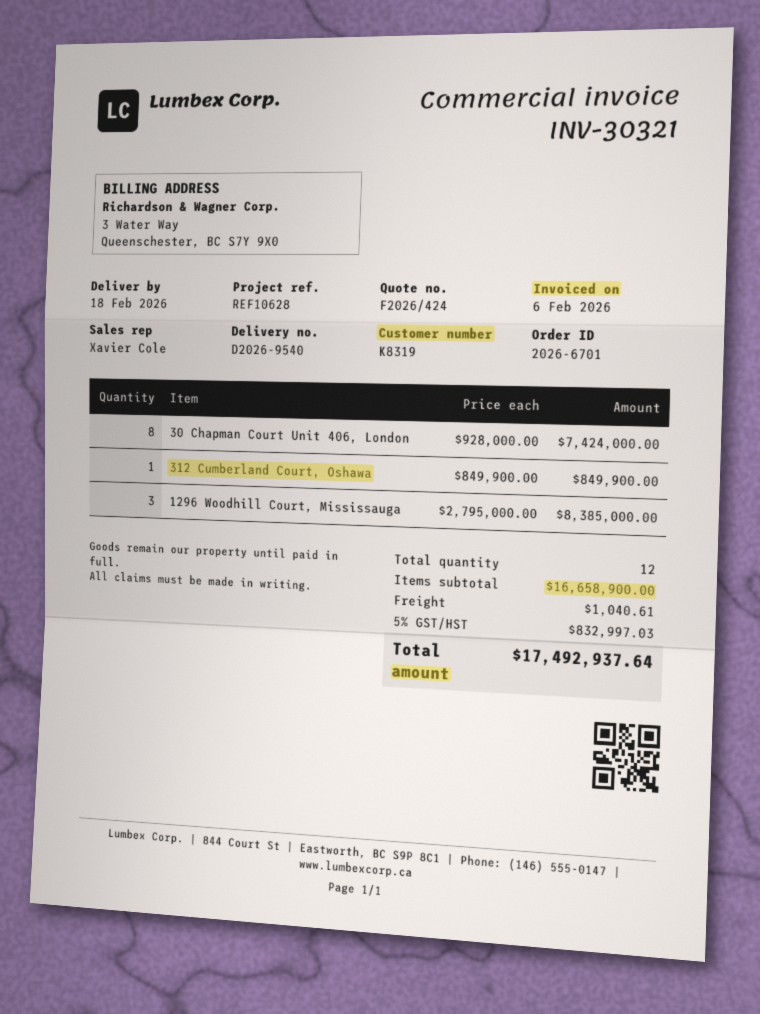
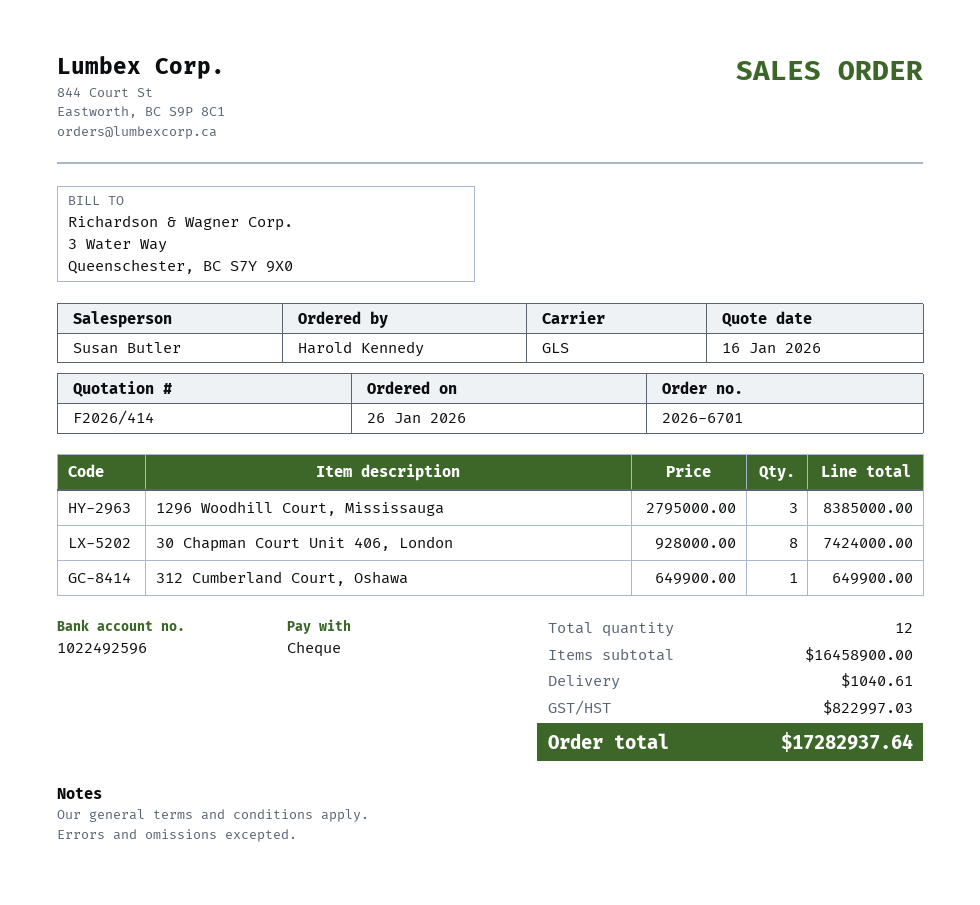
quote number: F2026/424 -> F2026/414
sales rep: Xavier Cole -> Susan Butler
312 Cumberland Court, Oshawa: 1 x 849900.00 = 849900.00 -> 1 x 649900.00 = 649900.00
subtotal: 16658900.00 -> 16458900.00
tax: 832997.03 -> 822997.03
total: 17492937.64 -> 17282937.64

